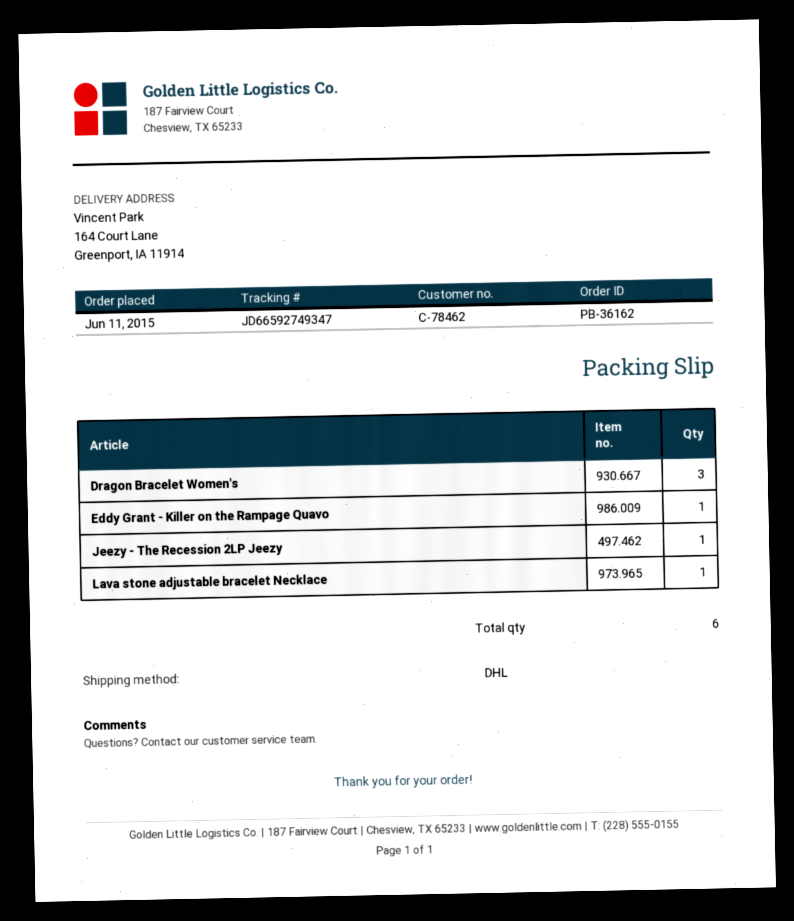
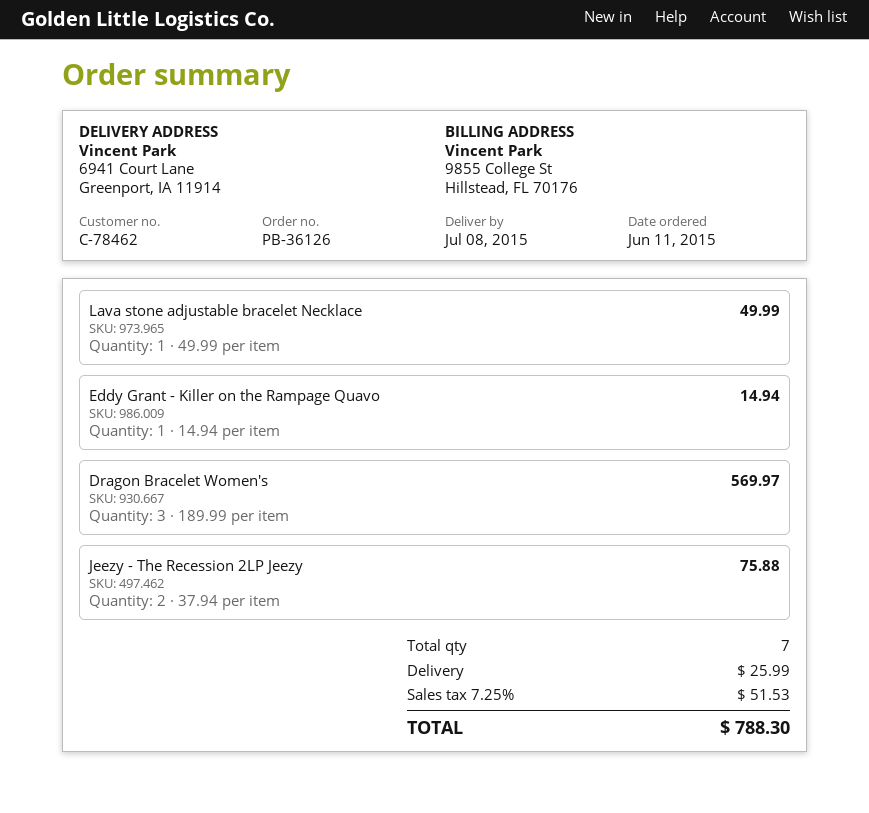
order number: PB-36162 -> PB-36126
ship to: 164 Court Lane, Greenport, IA 11914 -> 6941 Court Lane, Greenport, IA 11914
Jeezy - The Recession 2LP Jeezy: 1 -> 2
total quantity: 6 -> 7

